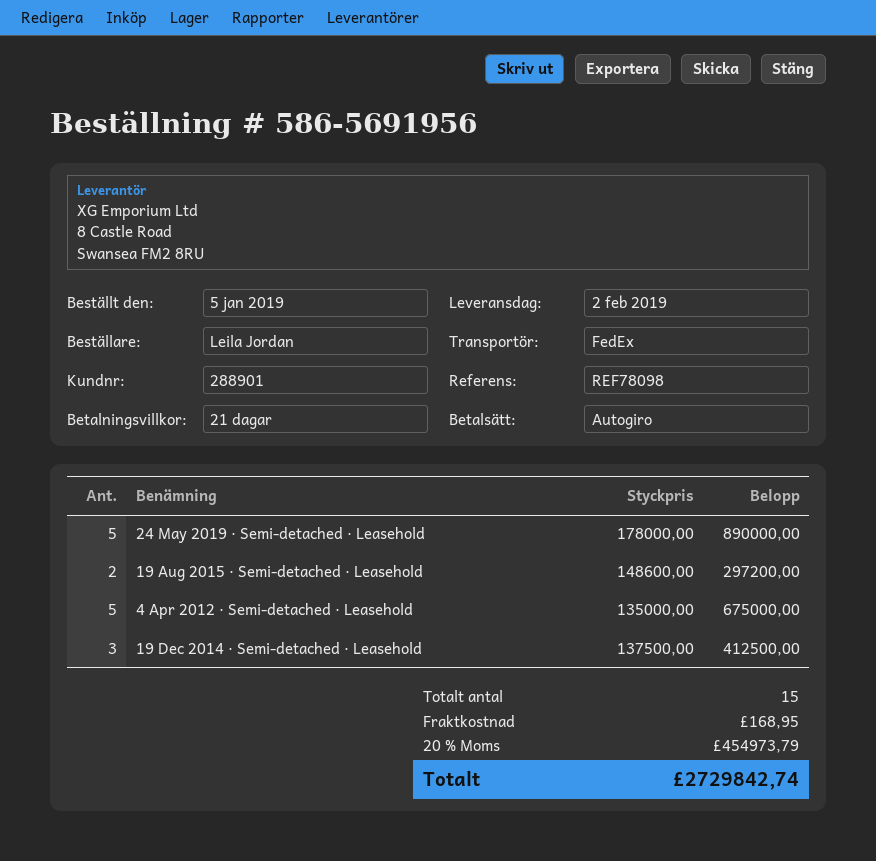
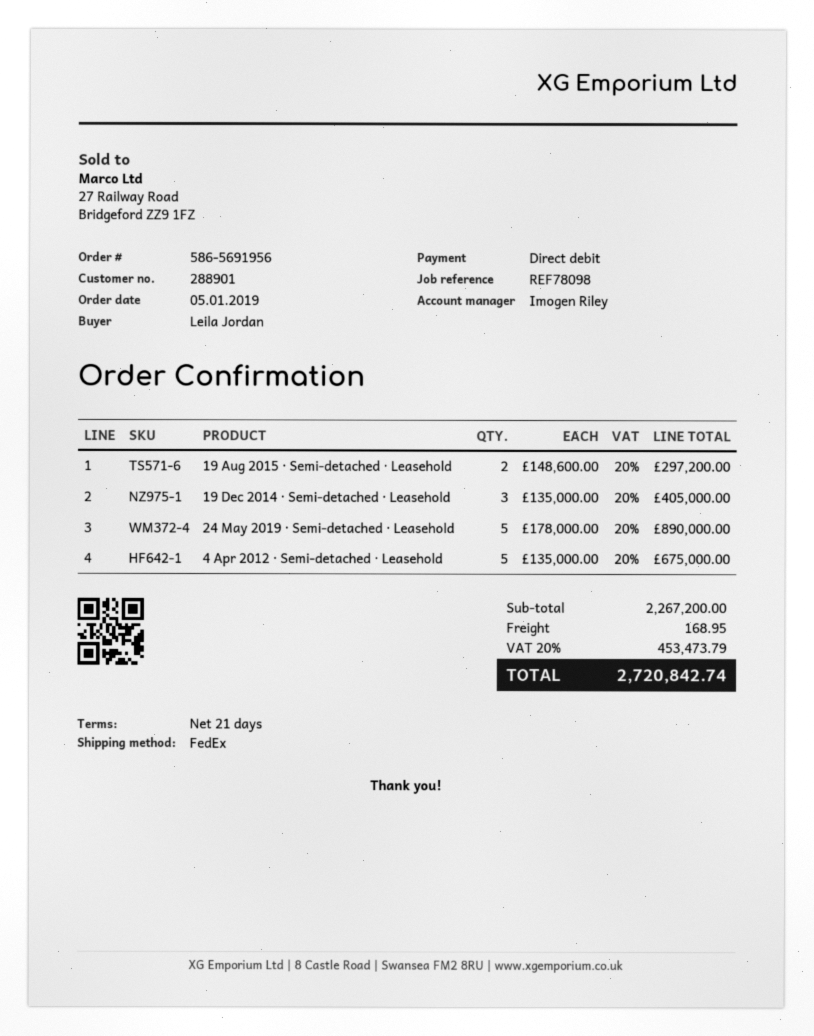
19 Dec 2014 · Semi-detached · Leasehold: 3 x 137500.00 = 412500.00 -> 3 x 135000.00 = 405000.00
tax: 20% = 454973.79 -> 20% = 453473.79
total: 2729842.74 -> 2720842.74

